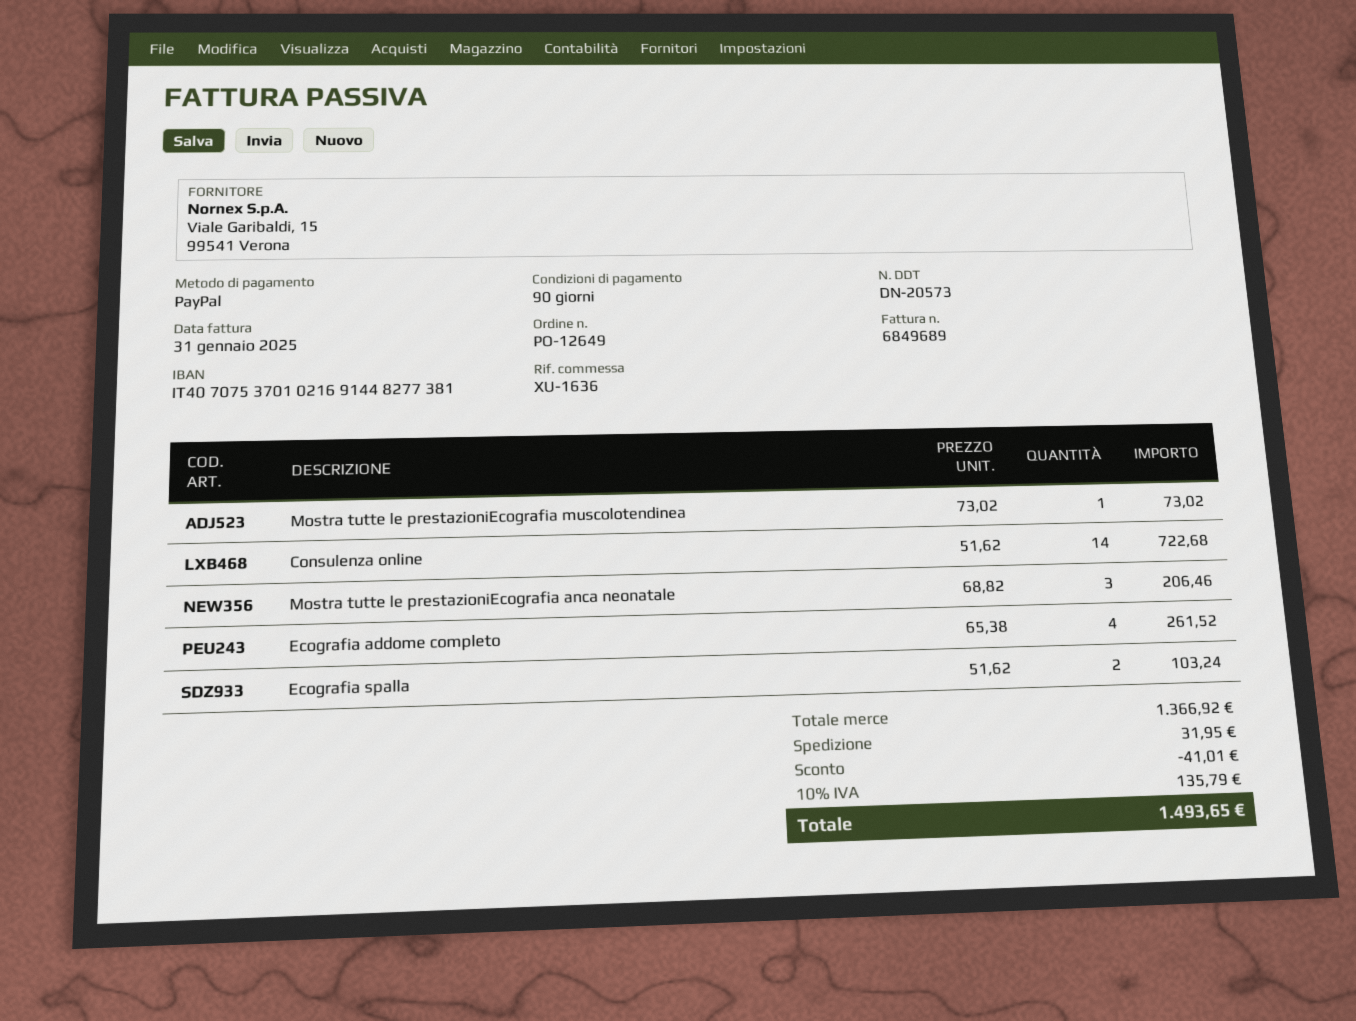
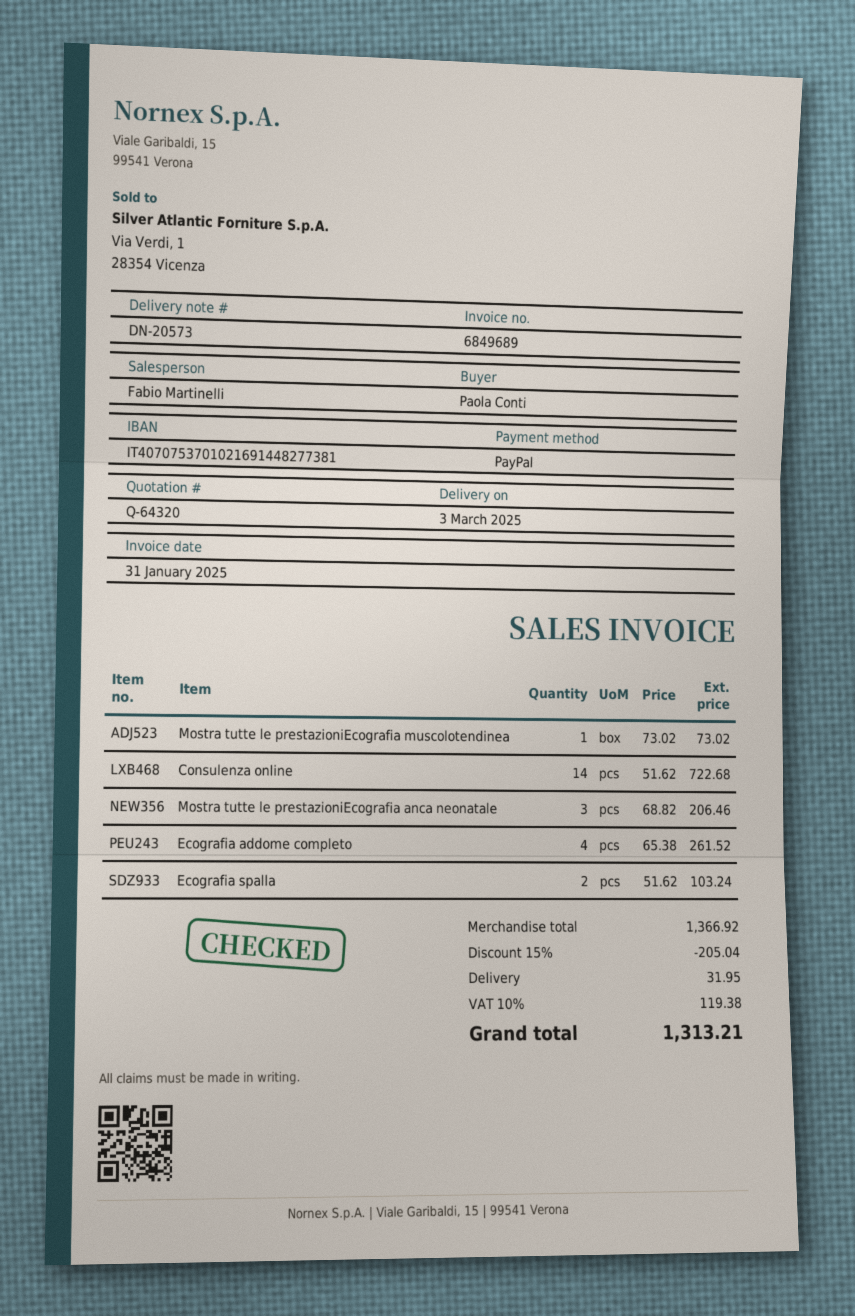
discount: 41.01 -> 205.04
tax: 10% = 135.79 -> 10% = 119.38
total: 1493.65 -> 1313.21

